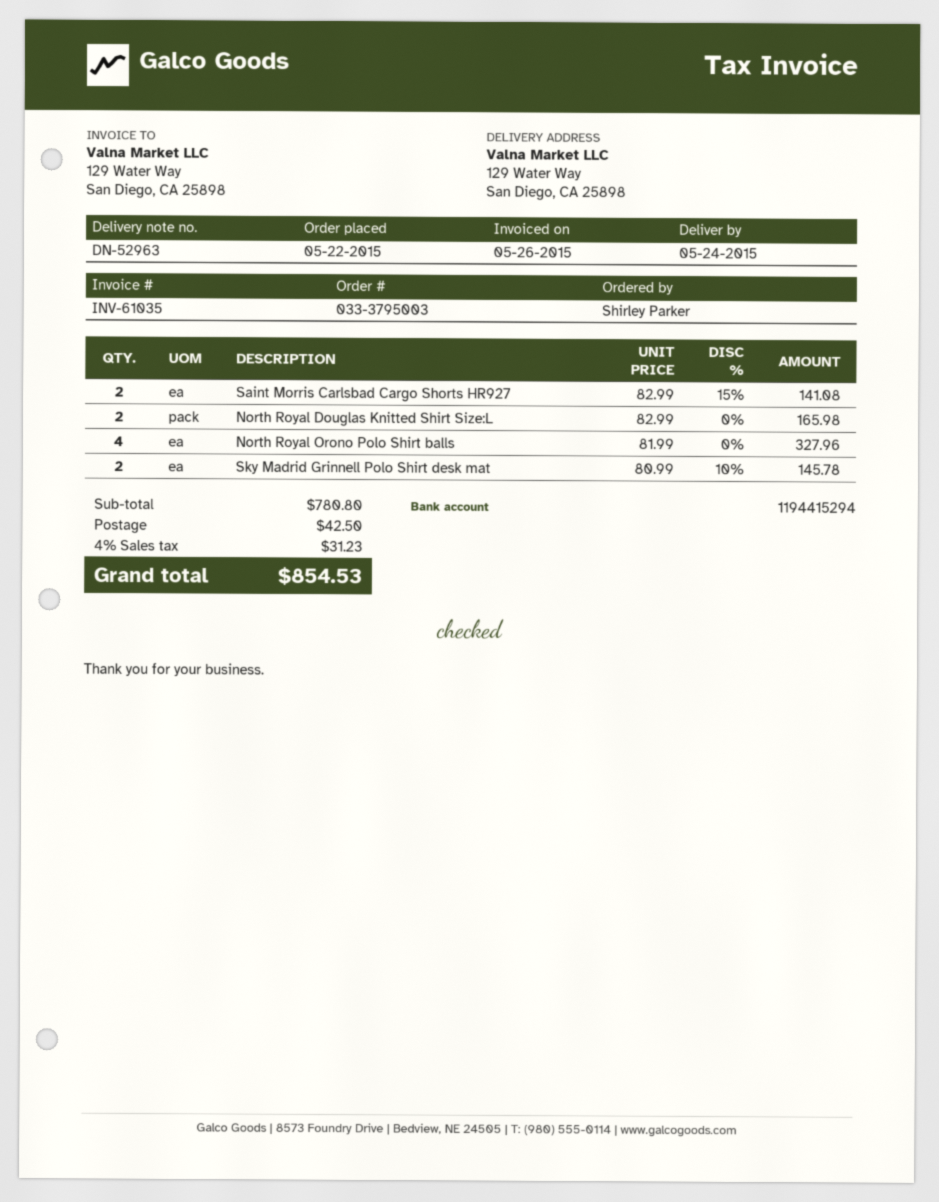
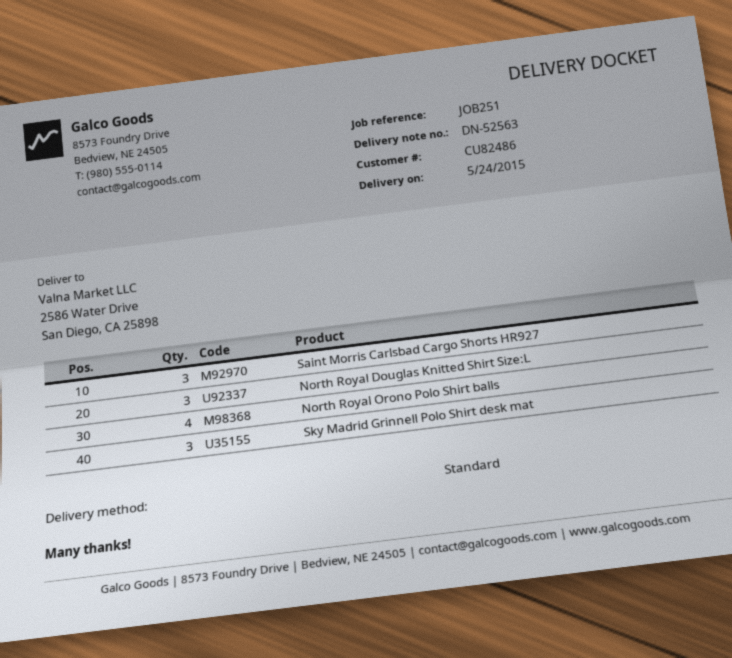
delivery note number: DN-52963 -> DN-52563
ship to: 129 Water Way, San Diego, CA 25898 -> 2586 Water Drive, San Diego, CA 25898
Saint Morris Carlsbad Cargo Shorts HR927: 2 -> 3
North Royal Douglas Knitted Shirt Size:L: 2 -> 3
Sky Madrid Grinnell Polo Shirt desk mat: 2 -> 3

